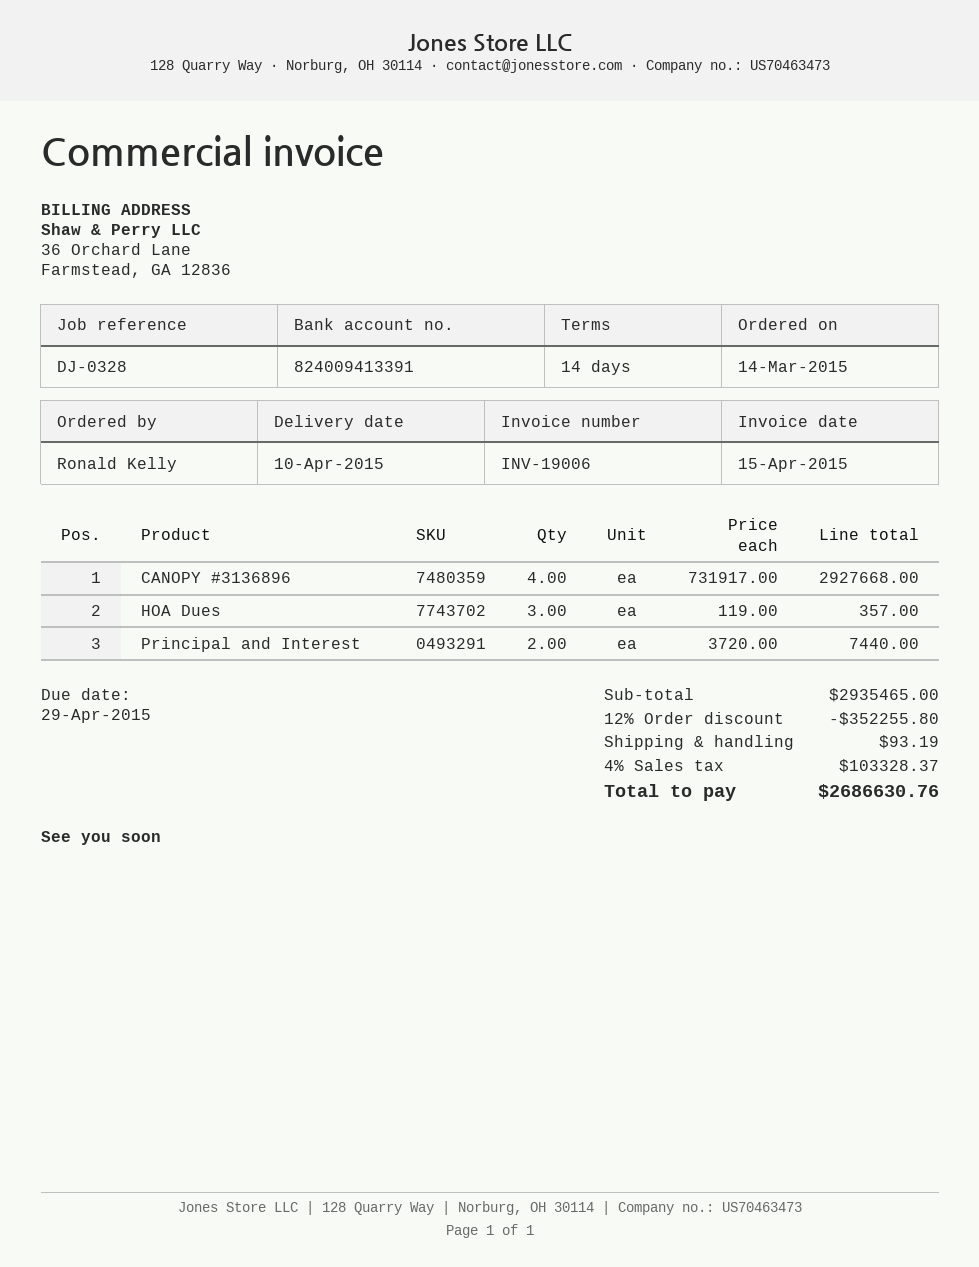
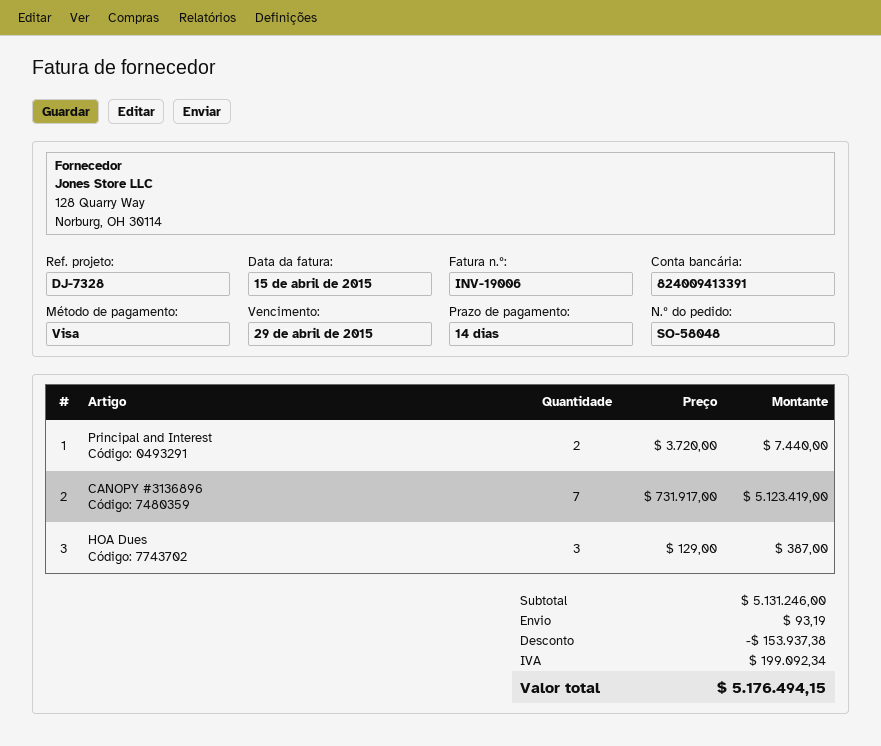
reference: DJ-0328 -> DJ-7328
CANOPY #3136896: 4 x 731917.00 = 2927668.00 -> 7 x 731917.00 = 5123419.00
HOA Dues: 3 x 119.00 = 357.00 -> 3 x 129.00 = 387.00
subtotal: 2935465.00 -> 5131246.00
discount: 352255.80 -> 153937.38
tax: 103328.37 -> 199092.34
total: 2686630.76 -> 5176494.15

